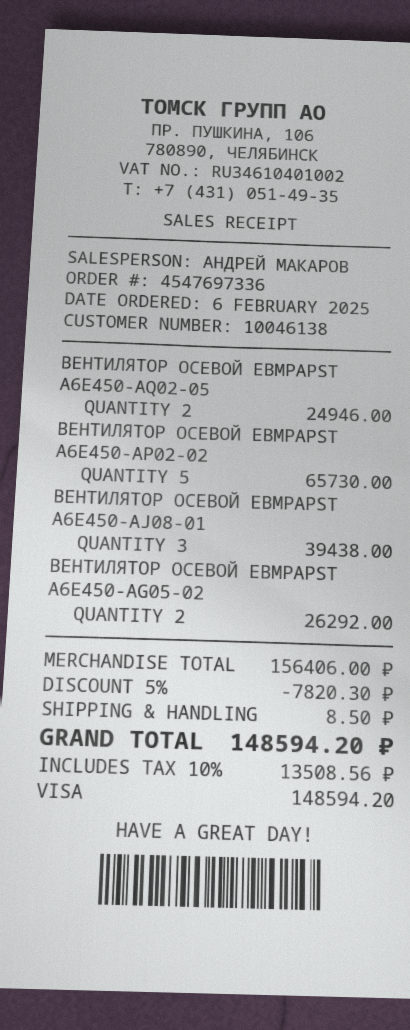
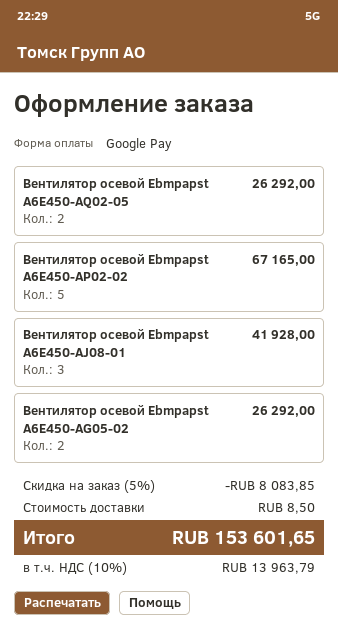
payment method: Visa -> Google Pay
ВЕНТИЛЯТОР ОСЕВОЙ EBMPAPST A6E450-AQ02-05: 2 for 24946.00 -> 2 for 26292.00
ВЕНТИЛЯТОР ОСЕВОЙ EBMPAPST A6E450-AP02-02: 5 for 65730.00 -> 5 for 67165.00
ВЕНТИЛЯТОР ОСЕВОЙ EBMPAPST A6E450-AJ08-01: 3 for 39438.00 -> 3 for 41928.00
discount: 5% = 7820.30 -> 5% = 8083.85
tax: 10% = 13508.56 -> 10% = 13963.79
total: 148594.20 -> 153601.65

